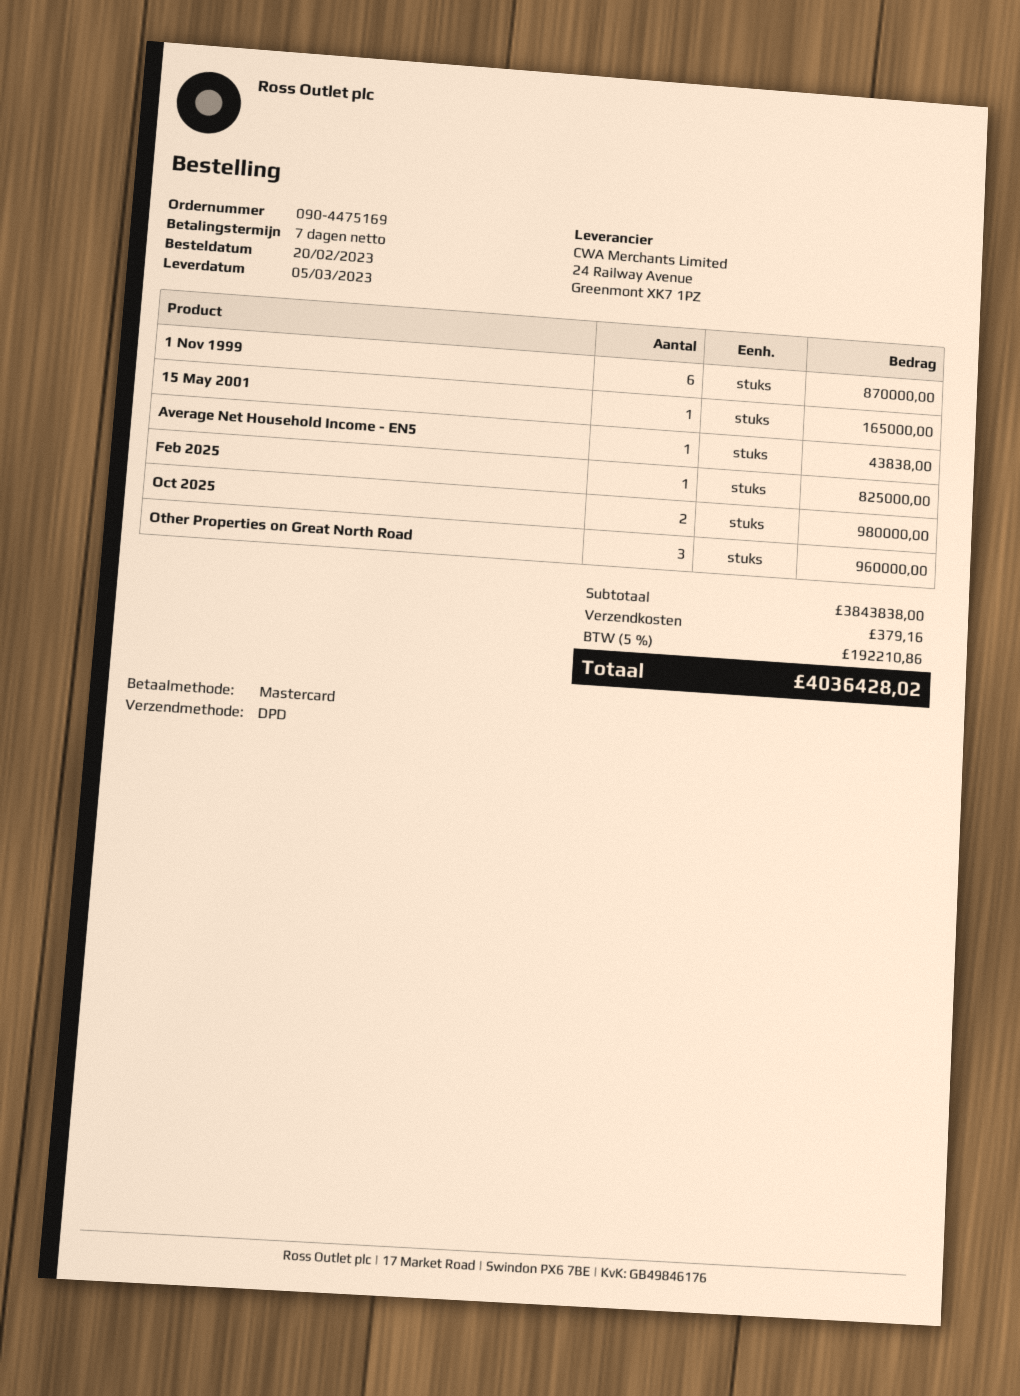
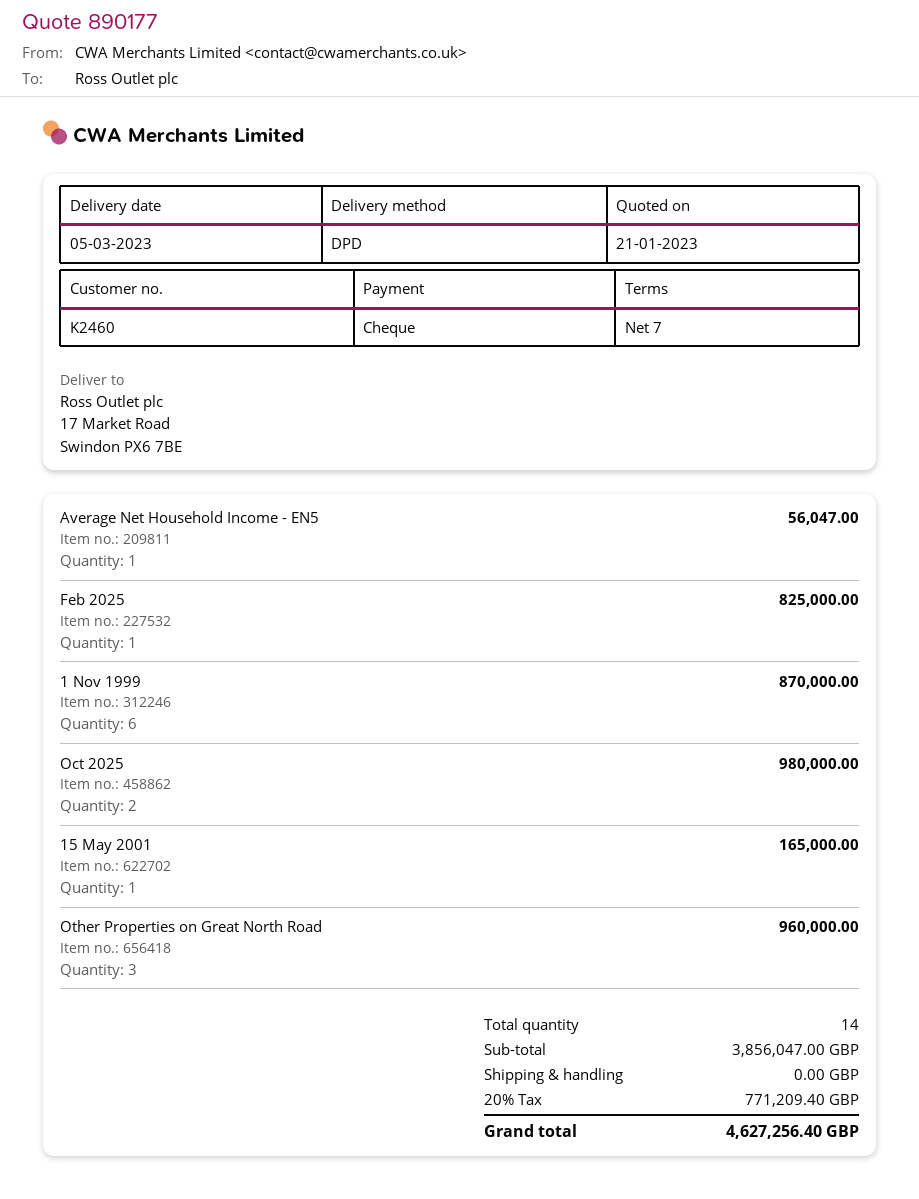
payment method: Mastercard -> cheque
Average Net Household Income - EN5: 1 for 43838.00 -> 1 for 56047.00
subtotal: 3843838.00 -> 3856047.00
shipping: 379.16 -> 0.00
tax: 5% = 192210.86 -> 20% = 771209.40
total: 4036428.02 -> 4627256.40

